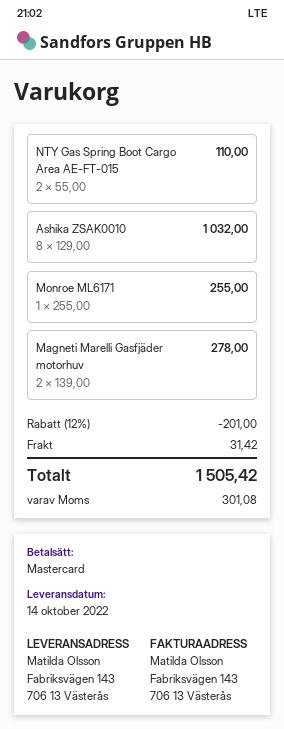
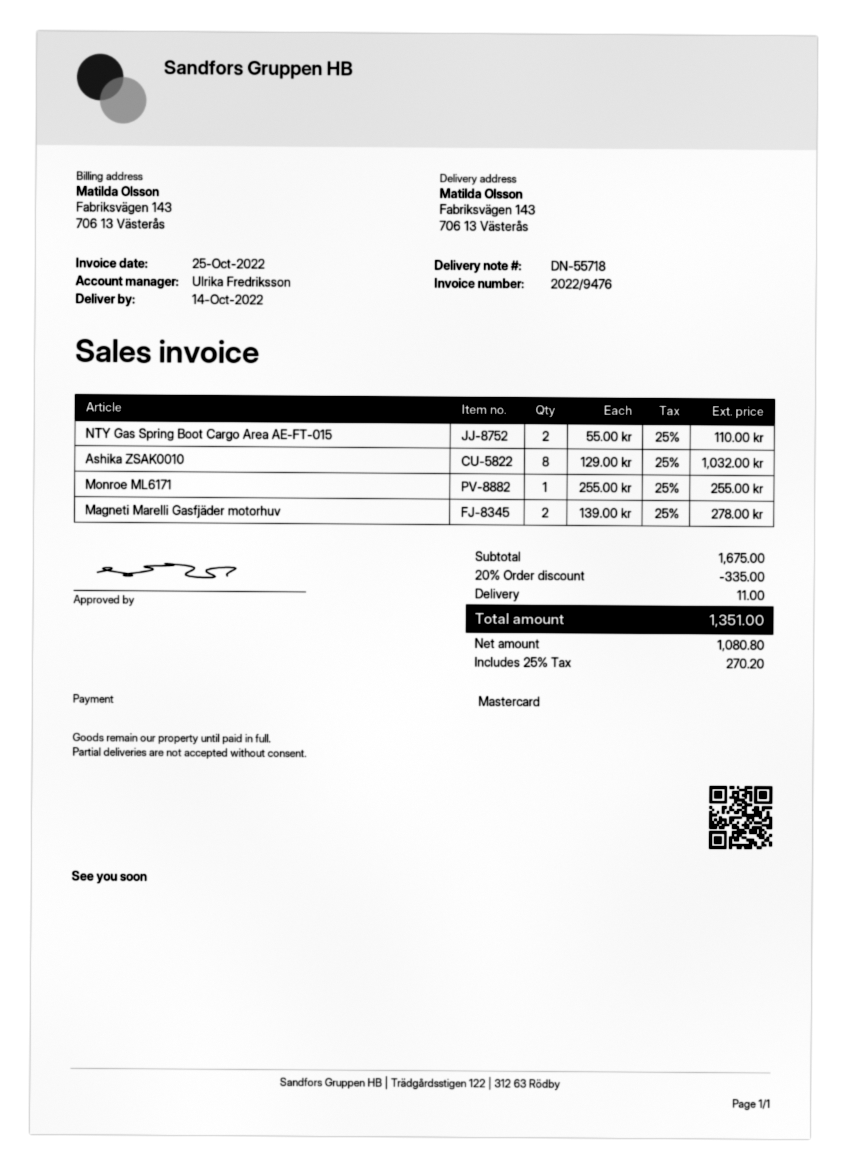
discount: 12% = 201.00 -> 20% = 335.00
shipping: 31.42 -> 11.00
tax: 301.08 -> 270.20
total: 1505.42 -> 1351.00

